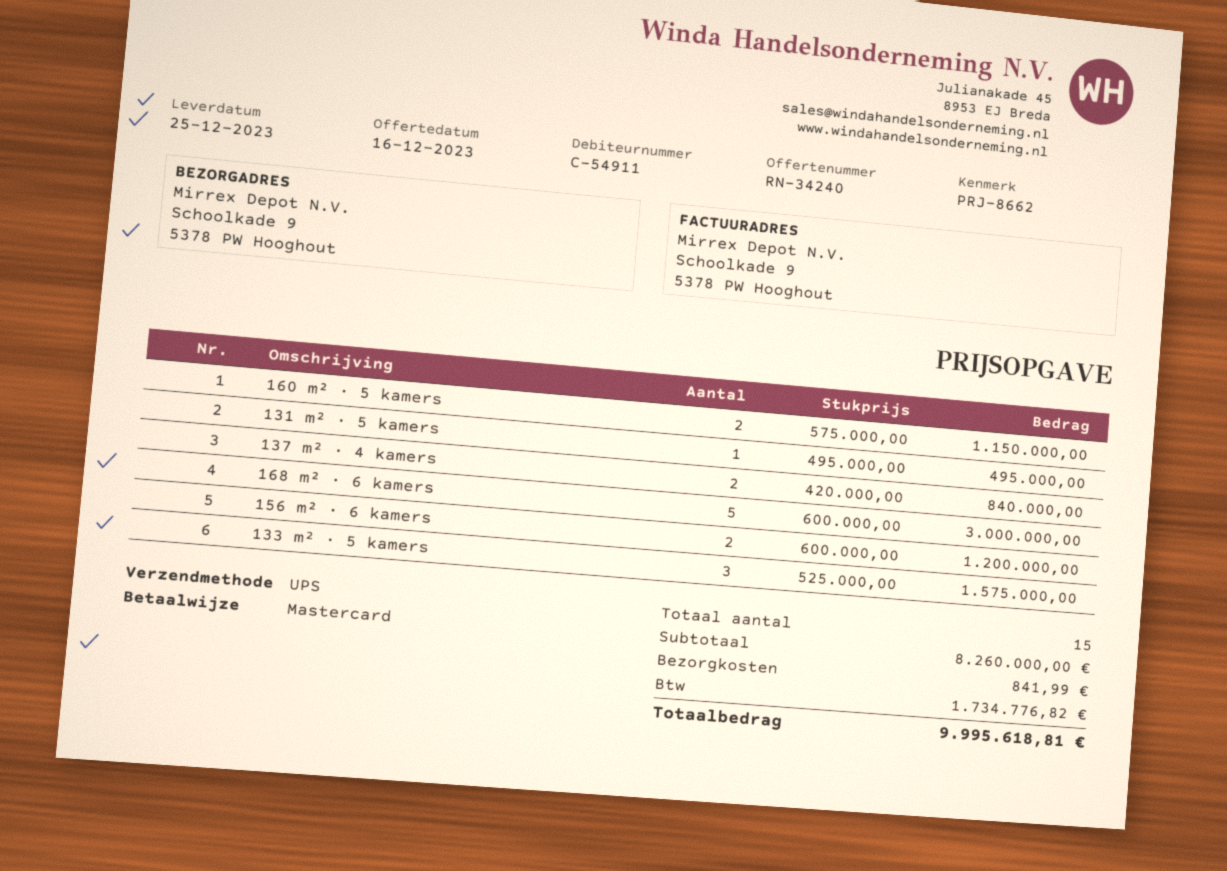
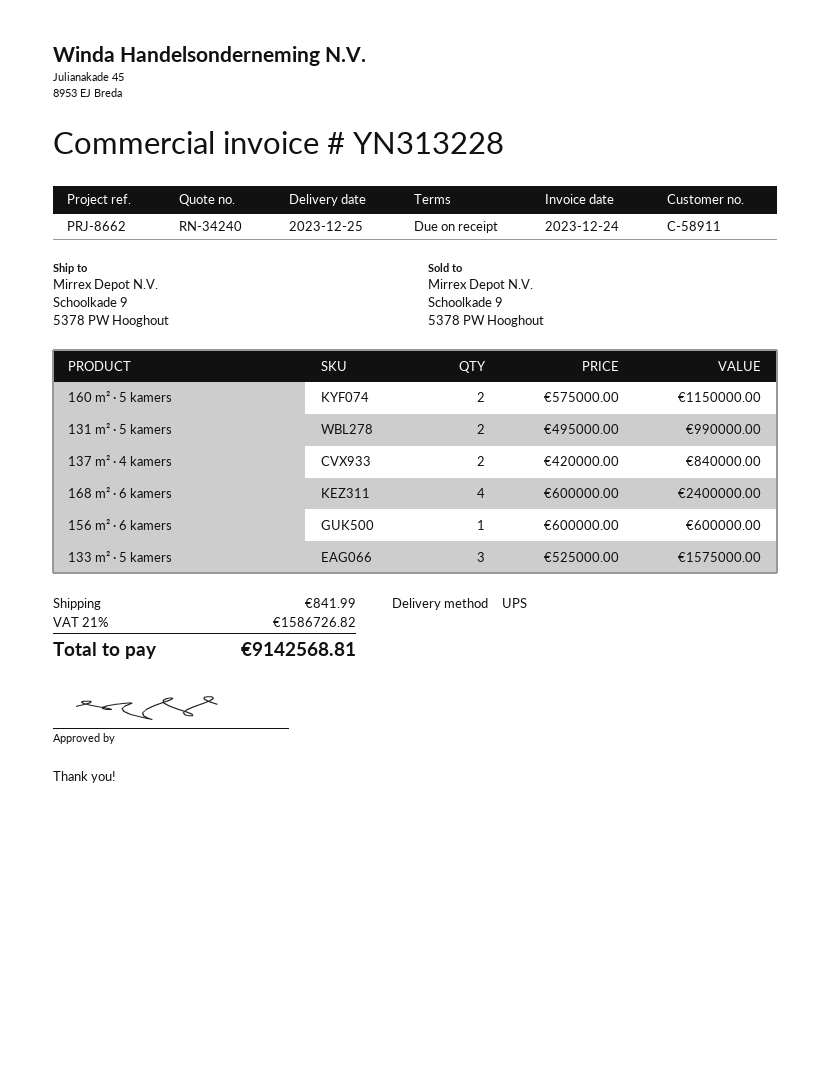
customer number: C-54911 -> C-58911
131 m² · 5 kamers: 1 x 495000.00 = 495000.00 -> 2 x 495000.00 = 990000.00
168 m² · 6 kamers: 5 x 600000.00 = 3000000.00 -> 4 x 600000.00 = 2400000.00
156 m² · 6 kamers: 2 x 600000.00 = 1200000.00 -> 1 x 600000.00 = 600000.00
tax: 1734776.82 -> 1586726.82
total: 9995618.81 -> 9142568.81

